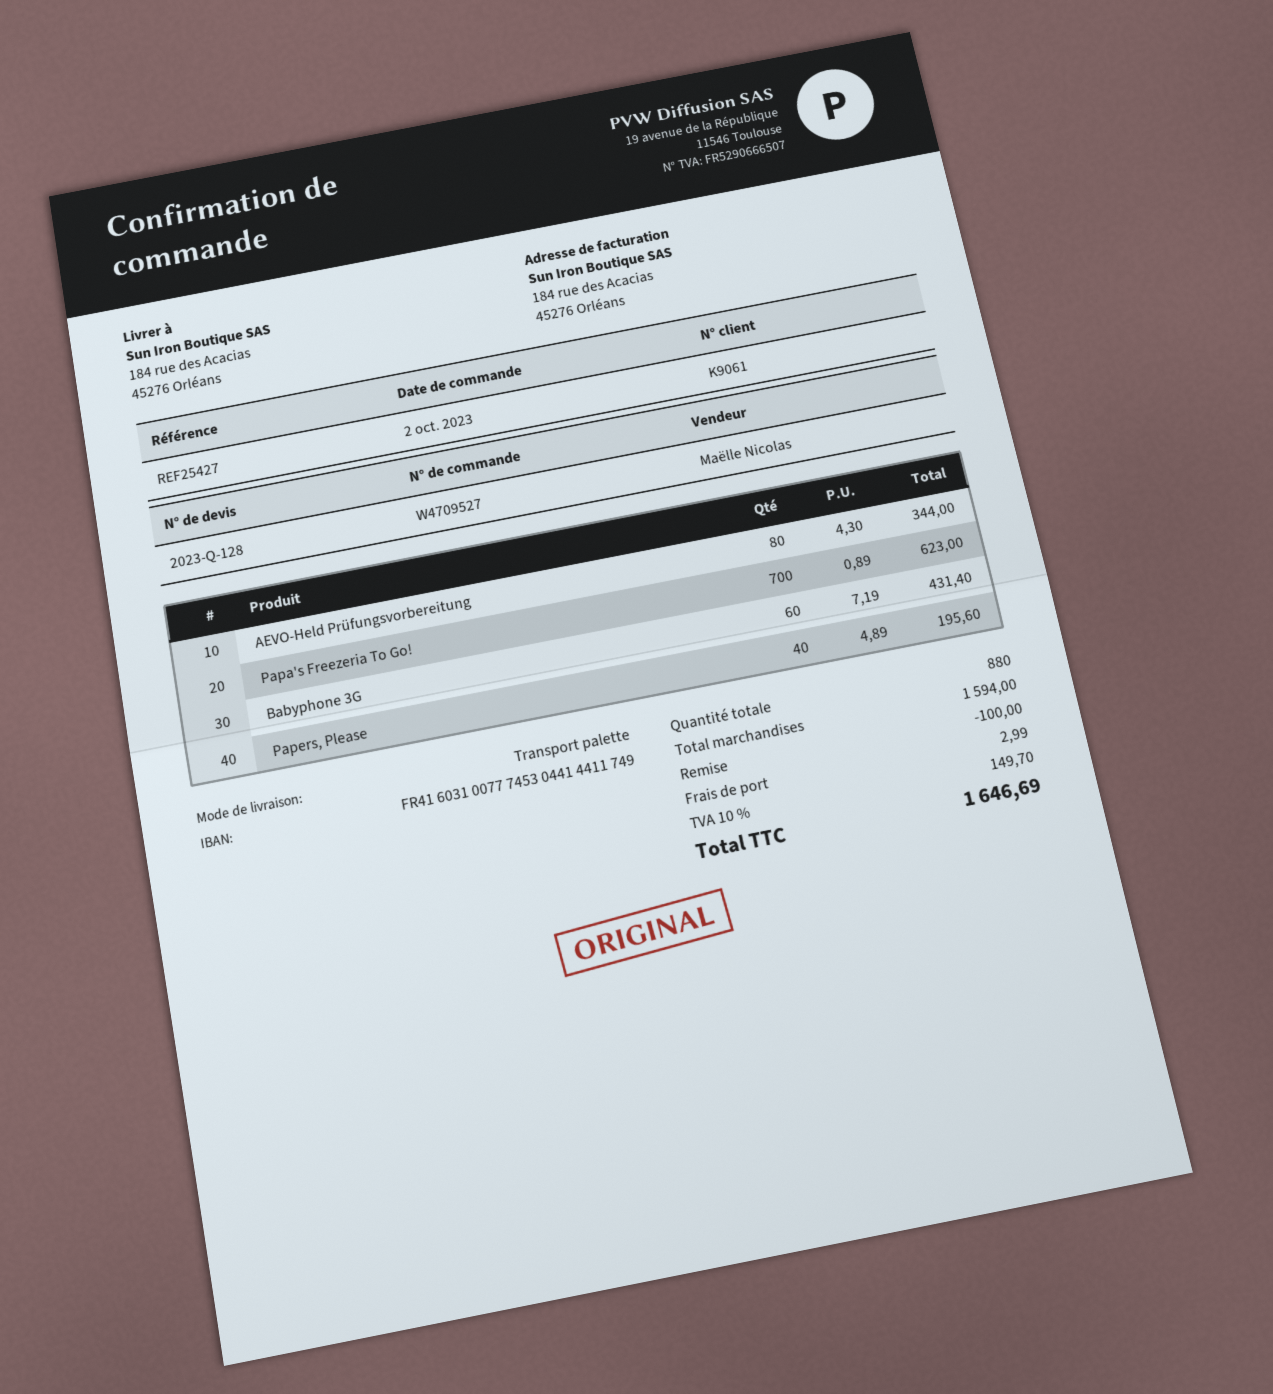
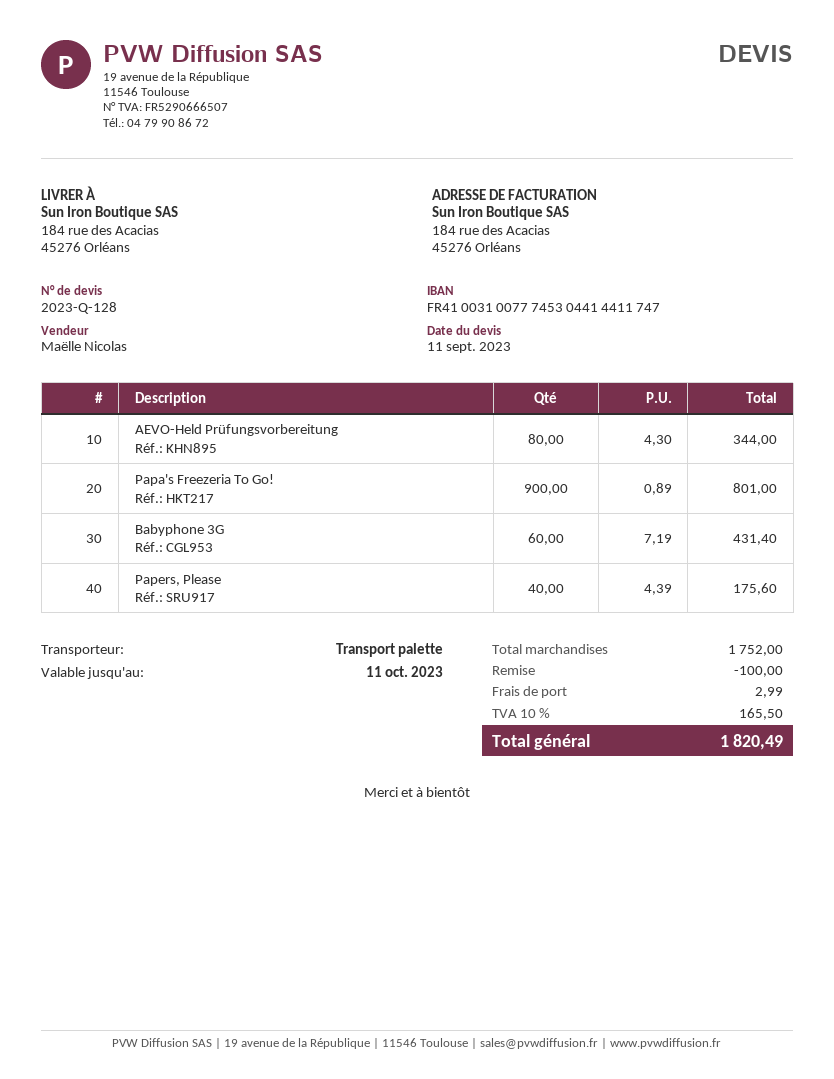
bank account: FR4160310077745304414411749 -> FR4100310077745304414411747
Papa's Freezeria To Go!: 700 x 0.89 = 623.00 -> 900 x 0.89 = 801.00
Papers, Please: 40 x 4.89 = 195.60 -> 40 x 4.39 = 175.60
subtotal: 1594.00 -> 1752.00
tax: 10% = 149.70 -> 10% = 165.50
total: 1646.69 -> 1820.49

